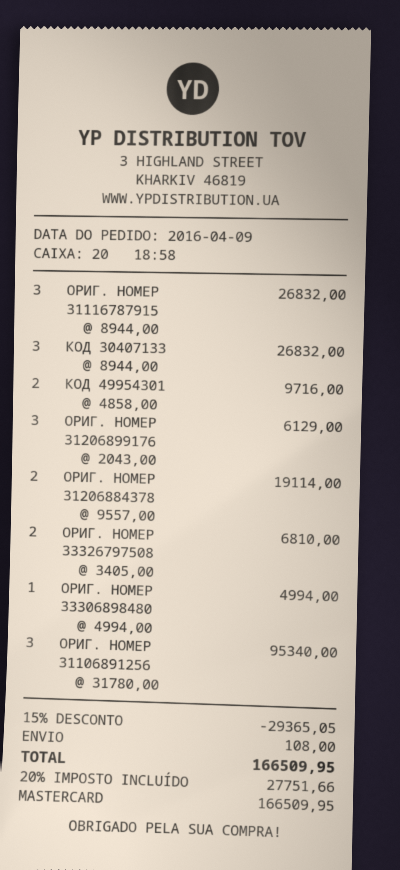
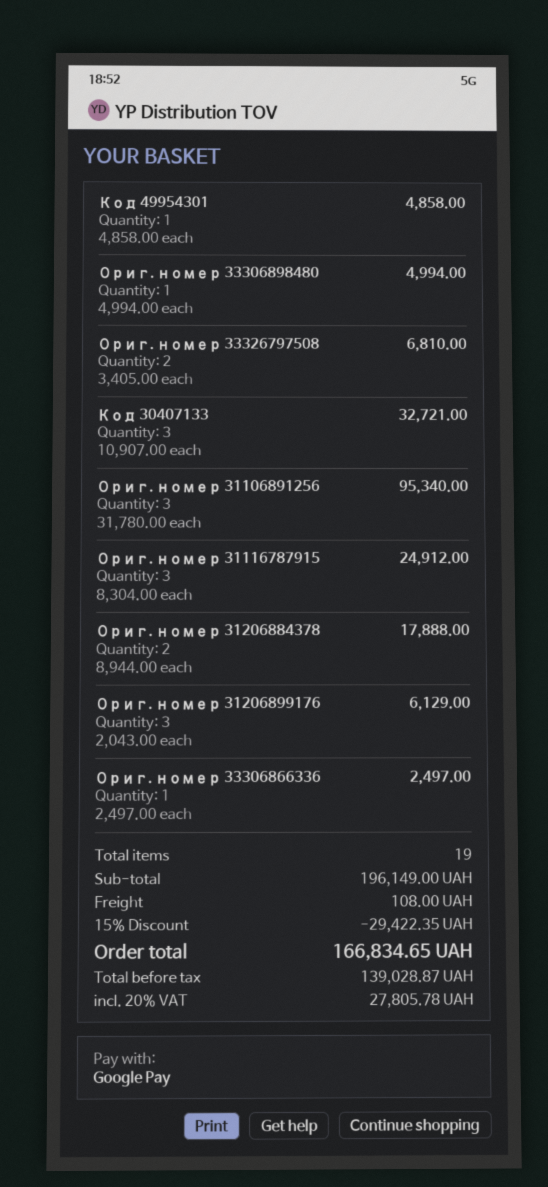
payment method: Mastercard -> Google Pay
ОРИГ. НОМЕР 31116787915: 3 x 8944.00 = 26832.00 -> 3 x 8304.00 = 24912.00
КОД 30407133: 3 x 8944.00 = 26832.00 -> 3 x 10907.00 = 32721.00
КОД 49954301: 2 x 4858.00 = 9716.00 -> 1 x 4858.00 = 4858.00
ОРИГ. НОМЕР 31206884378: 2 x 9557.00 = 19114.00 -> 2 x 8944.00 = 17888.00
Ориг. номер 33306866336: none -> 1 x 2497.00 = 2497.00
discount: 15% = 29365.05 -> 15% = 29422.35
tax: 20% = 27751.66 -> 20% = 27805.78
total: 166509.95 -> 166834.65

